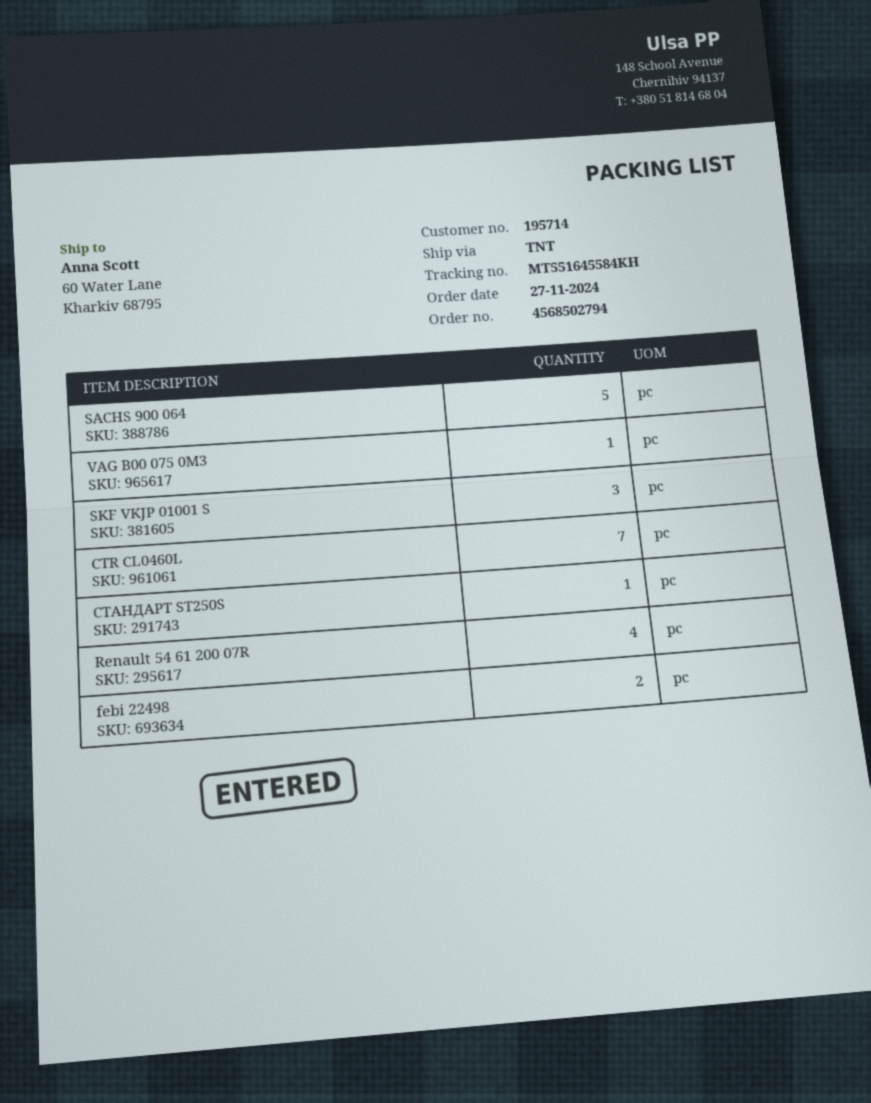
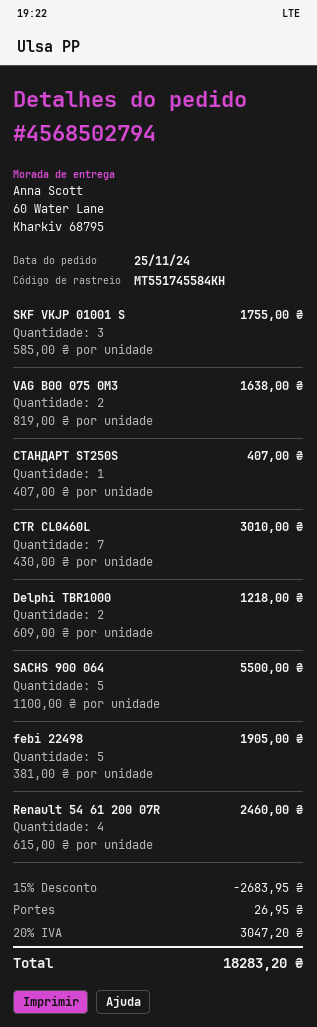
order date: 2024-11-27 -> 2024-11-25
tracking number: MT551645584KH -> MT551745584KH
VAG B00 075 0M3: 1 -> 2
febi 22498: 2 -> 5
Delphi TBR1000: none -> 2

